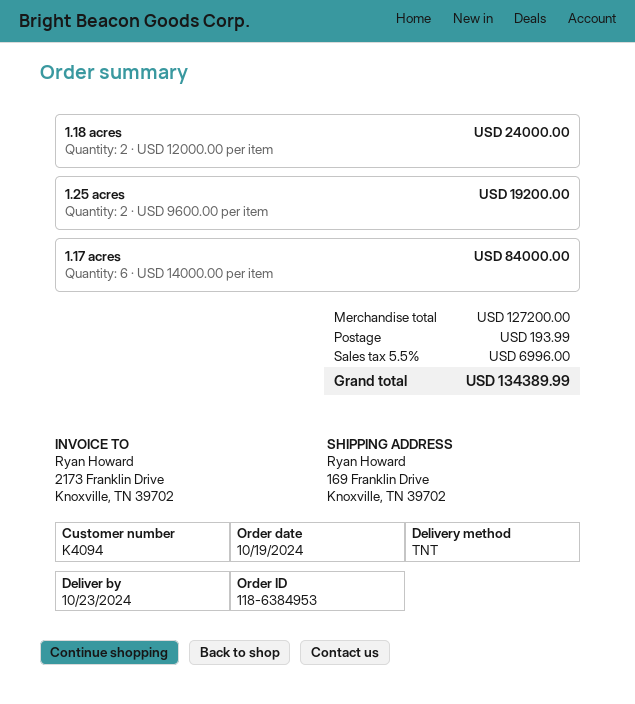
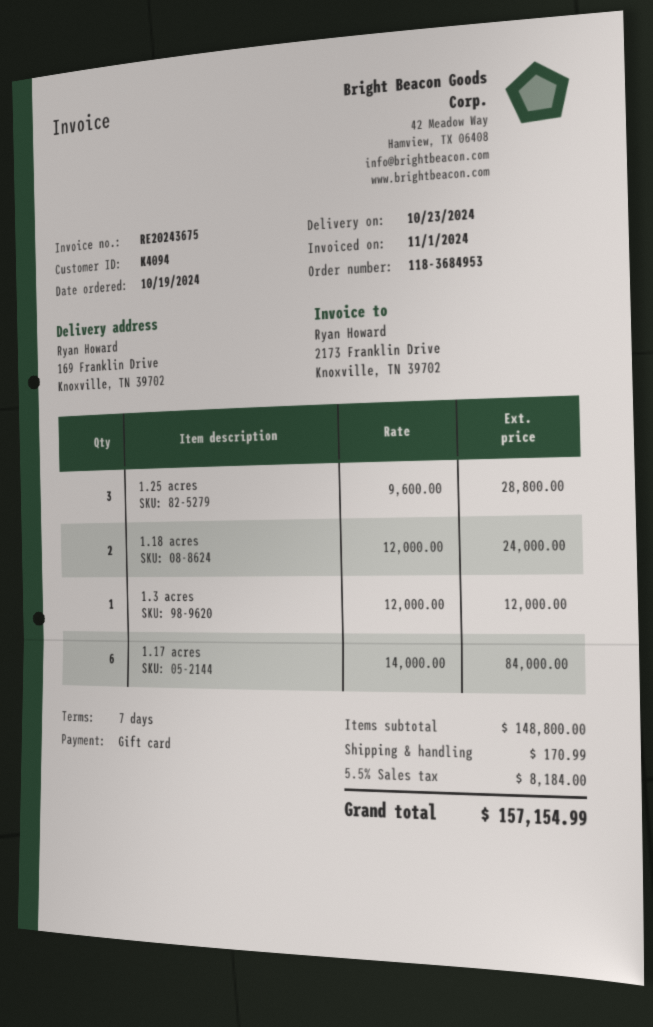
order number: 118-6384953 -> 118-3684953
1.25 acres: 2 x 9600.00 = 19200.00 -> 3 x 9600.00 = 28800.00
1.3 acres: none -> 1 x 12000.00 = 12000.00
subtotal: 127200.00 -> 148800.00
shipping: 193.99 -> 170.99
tax: 5.5% = 6996.00 -> 5.5% = 8184.00
total: 134389.99 -> 157154.99

